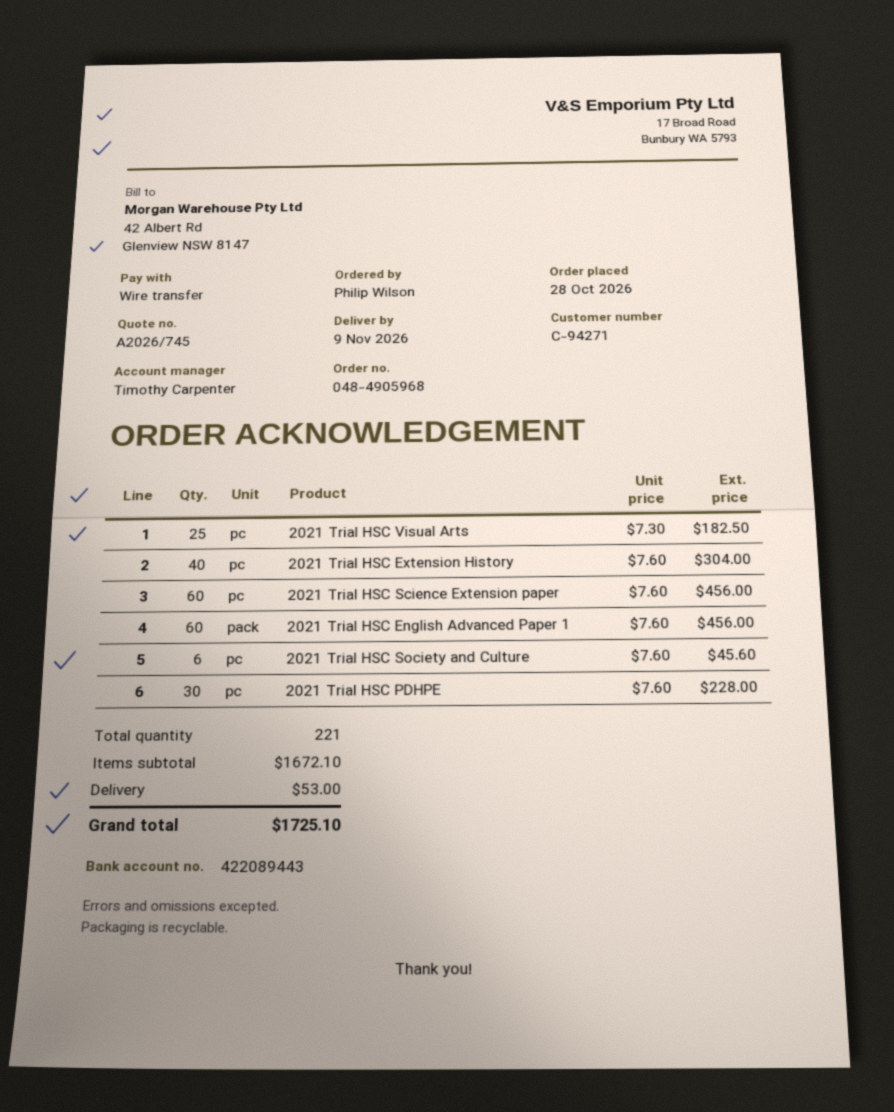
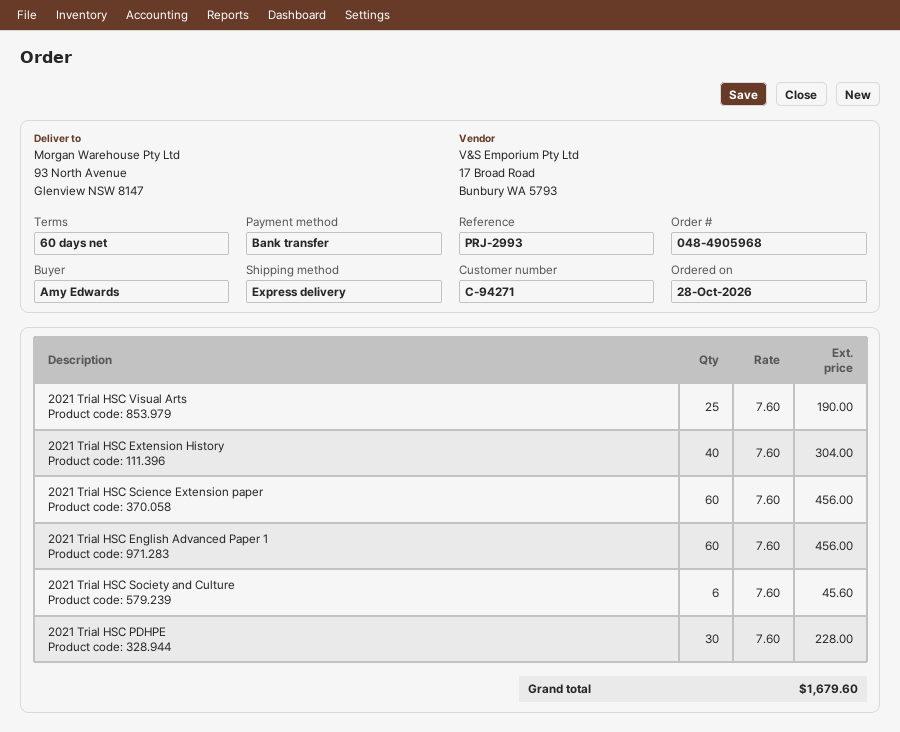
ordered by: Philip Wilson -> Amy Edwards
2021 Trial HSC Visual Arts: 25 x 7.30 = 182.50 -> 25 x 7.60 = 190.00
shipping: 53.00 -> none
total: 1725.10 -> 1679.60

